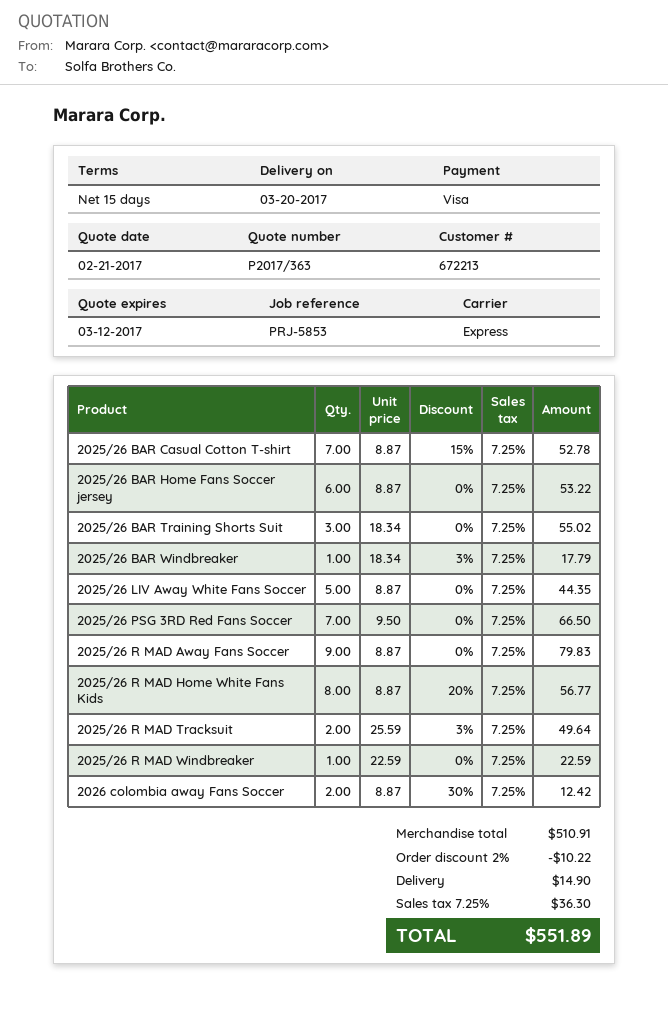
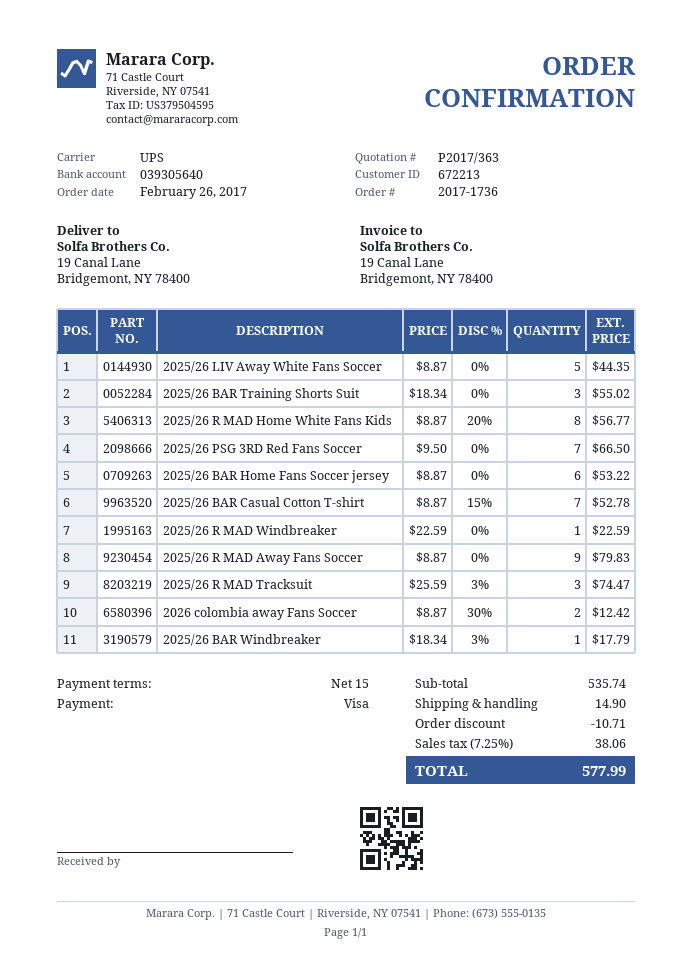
shipping method: express -> UPS
2025/26 R MAD Tracksuit: 2 x 25.59 - 3% = 49.64 -> 3 x 25.59 - 3% = 74.47
subtotal: 510.91 -> 535.74
discount: 10.22 -> 10.71
tax: 7.25% = 36.30 -> 7.25% = 38.06
total: 551.89 -> 577.99

